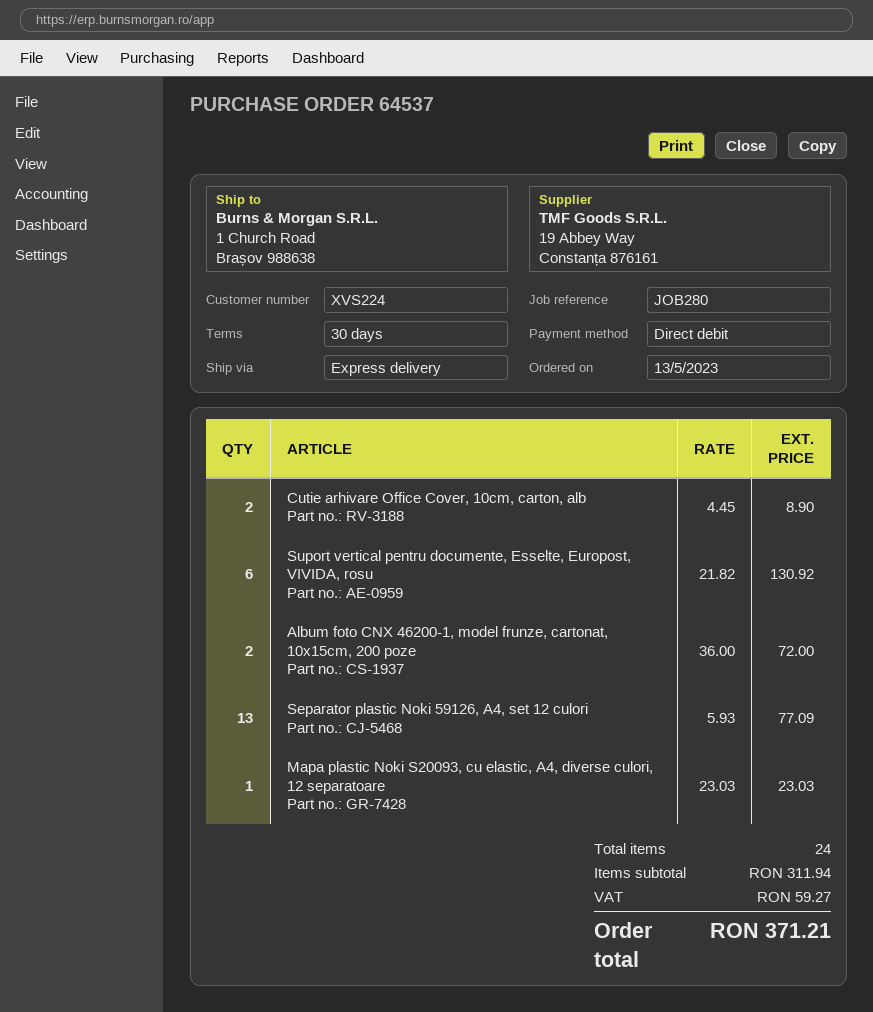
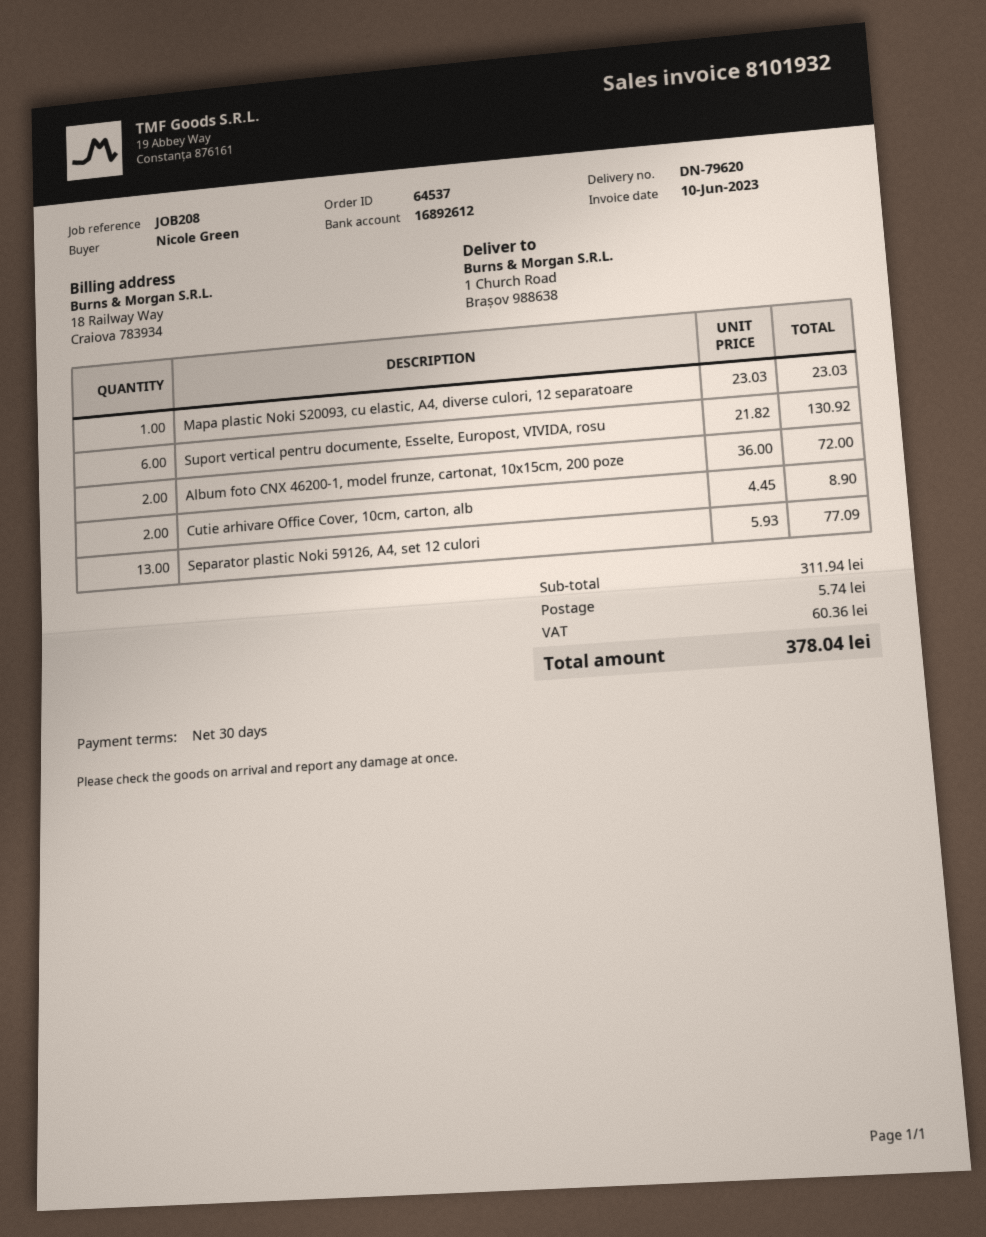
reference: JOB280 -> JOB208
shipping: none -> 5.74
tax: 59.27 -> 60.36
total: 371.21 -> 378.04

